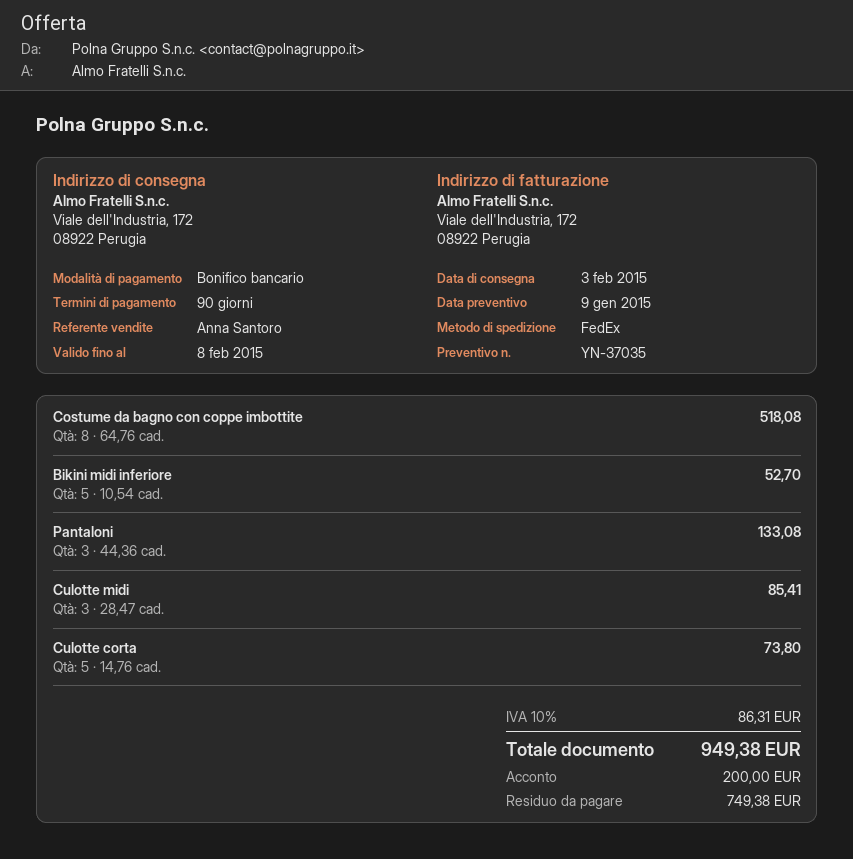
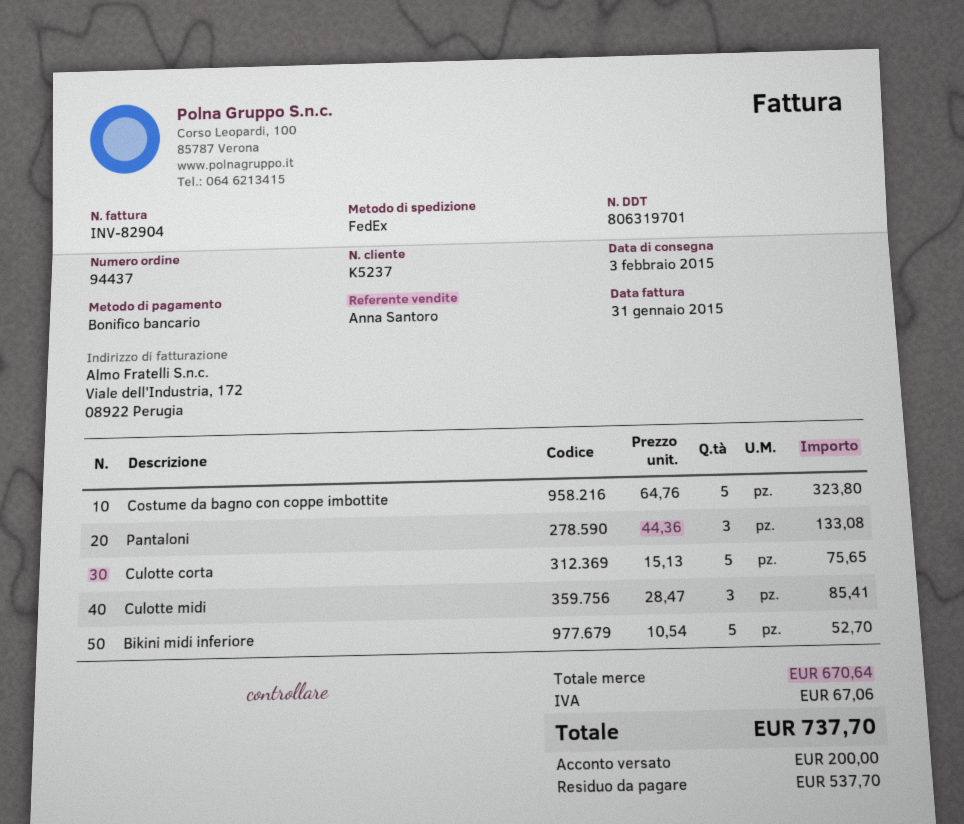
Costume da bagno con coppe imbottite: 8 x 64.76 = 518.08 -> 5 x 64.76 = 323.80
Culotte corta: 5 x 14.76 = 73.80 -> 5 x 15.13 = 75.65
tax: 86.31 -> 67.06
total: 949.38 -> 737.70
balance: 749.38 -> 537.70

